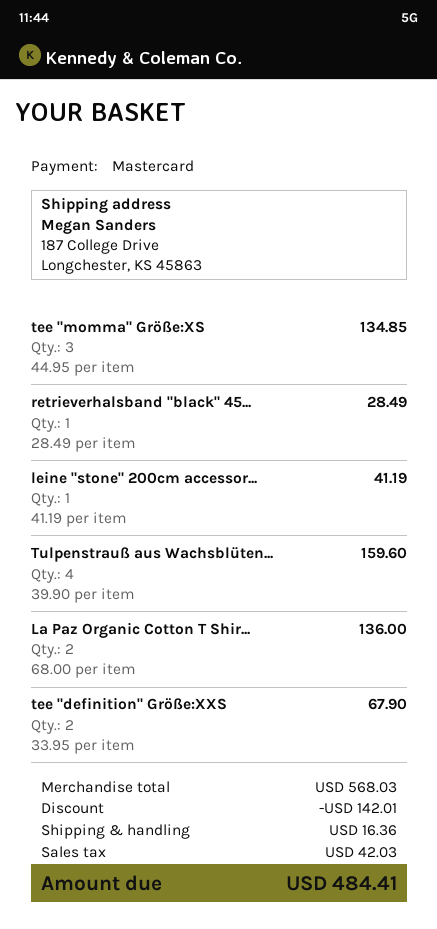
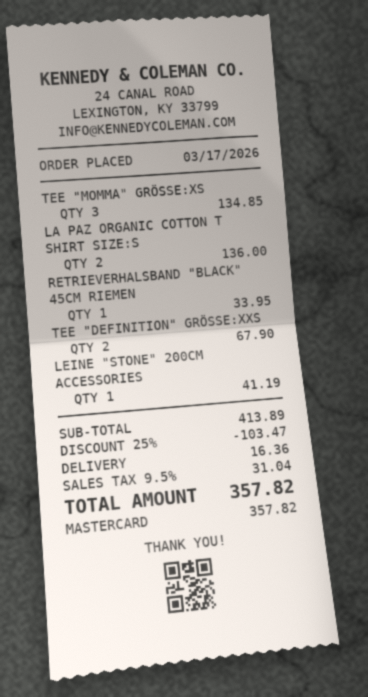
retrieverhalsband "black" 45...: 1 for 28.49 -> 1 for 33.95
Tulpenstrauß aus Wachsblüten...: 4 for 159.60 -> none
subtotal: 568.03 -> 413.89
discount: 142.01 -> 103.47
tax: 42.03 -> 31.04
total: 484.41 -> 357.82

